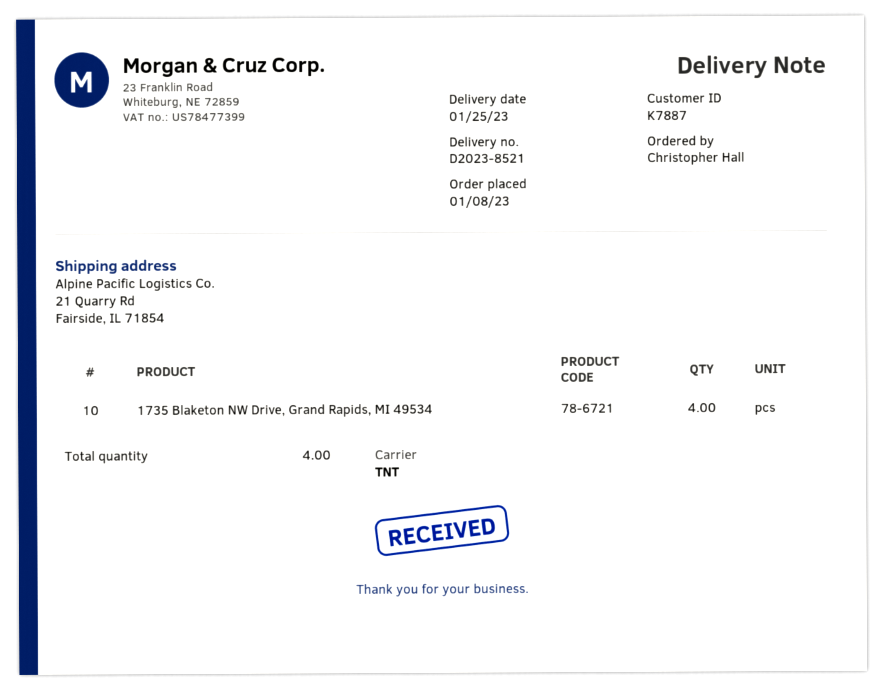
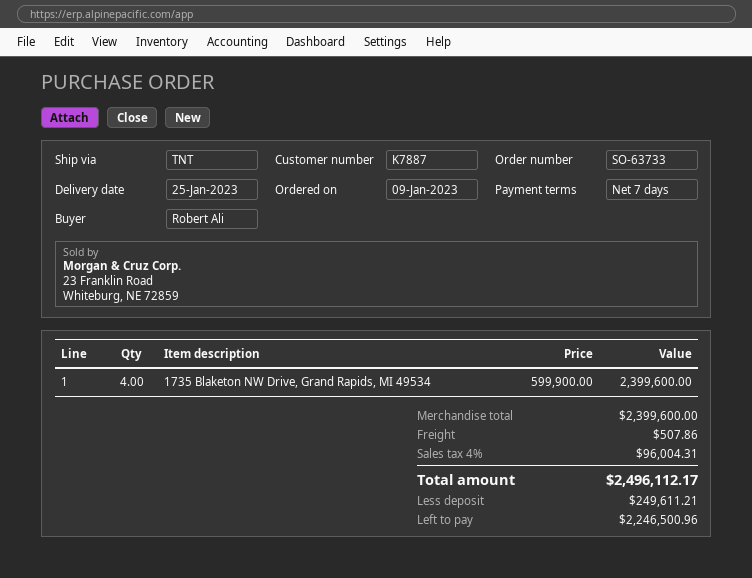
order date: 2023-01-08 -> 2023-01-09
ordered by: Christopher Hall -> Robert Ali

